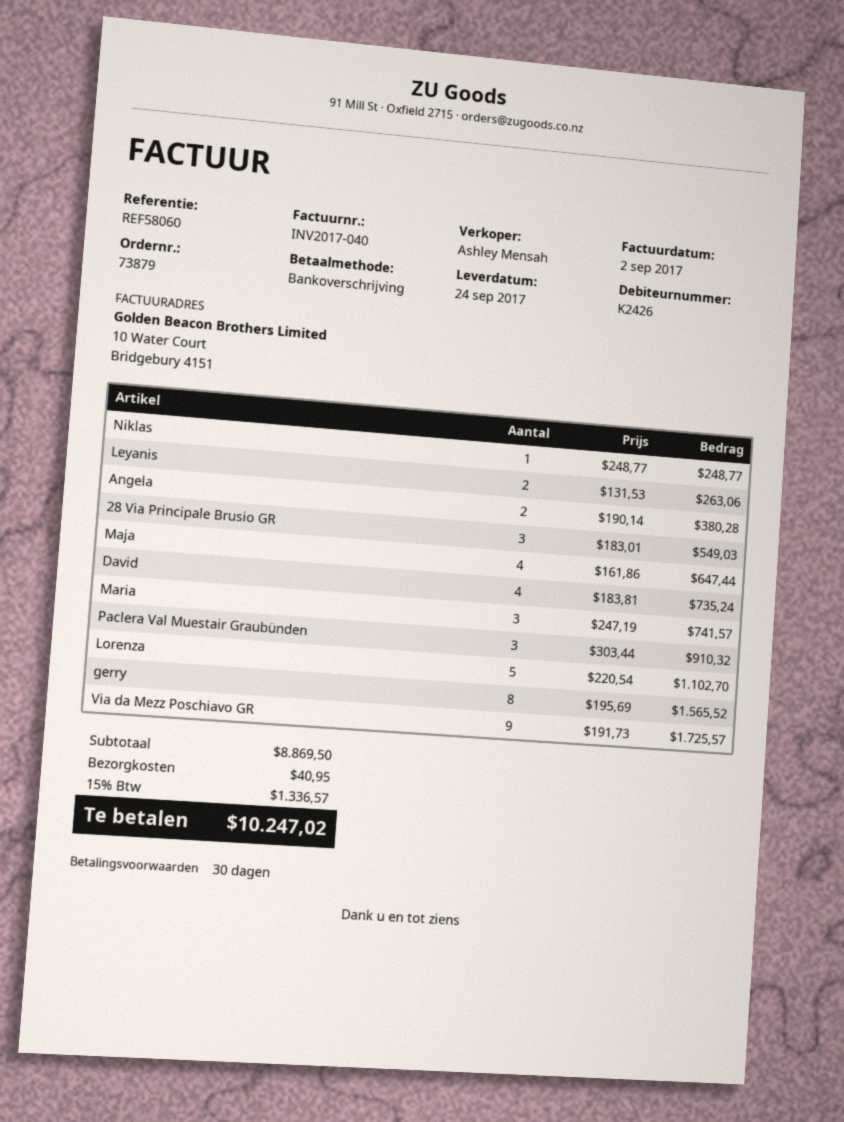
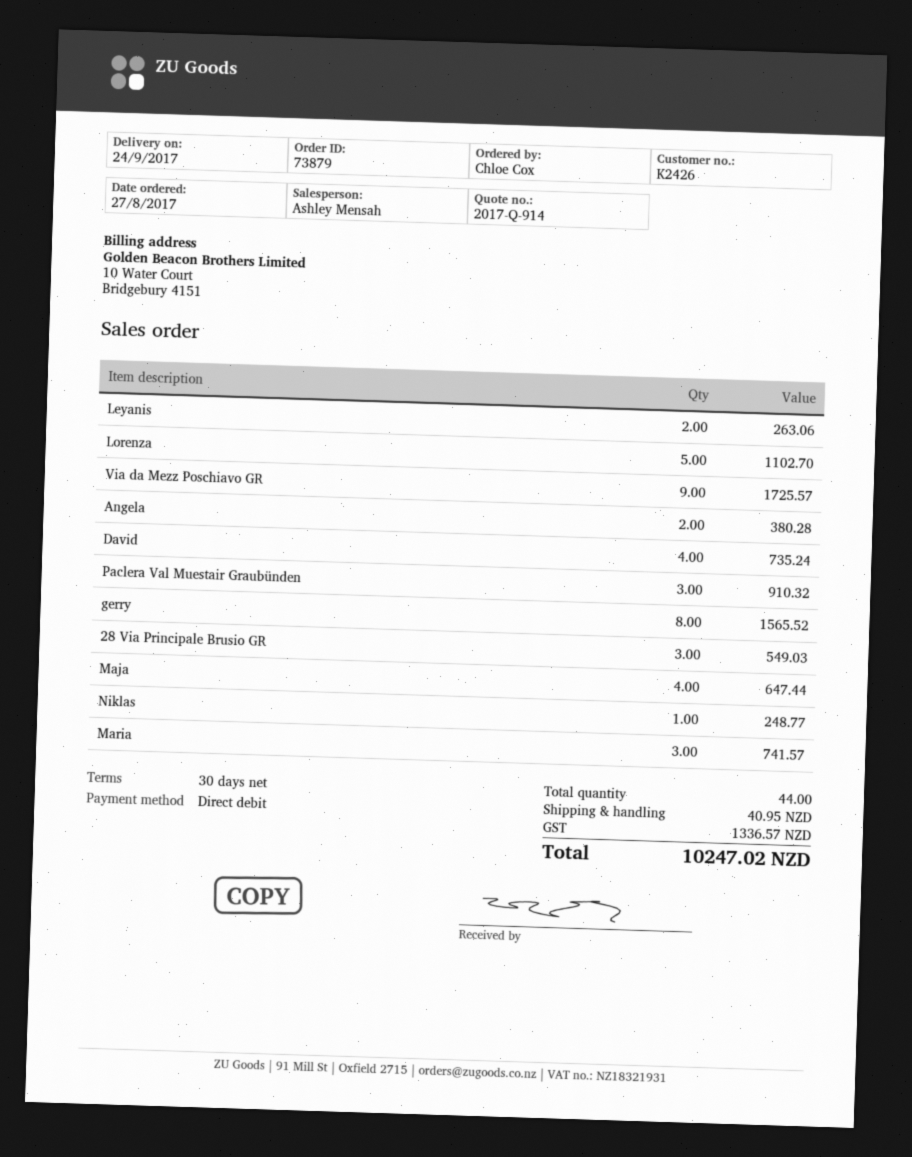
payment method: bank transfer -> direct debit

